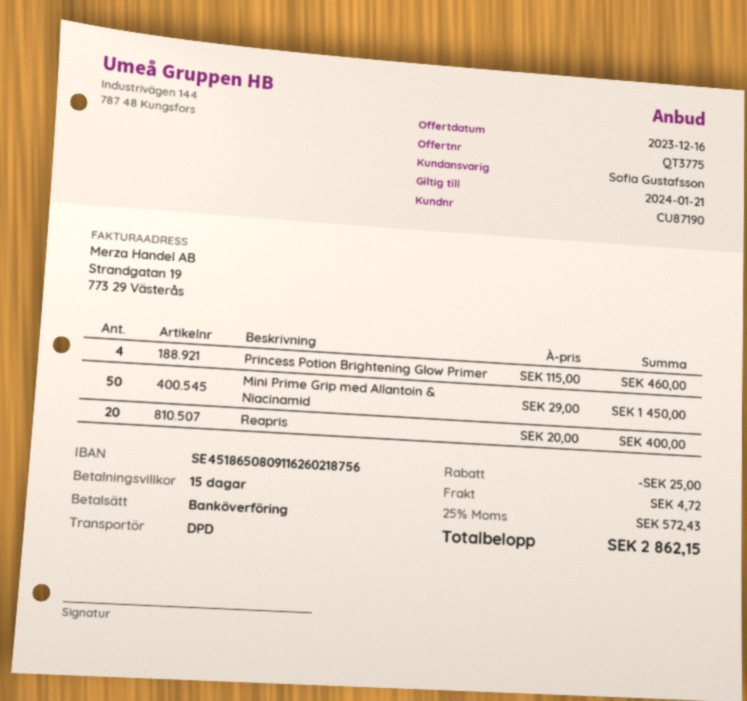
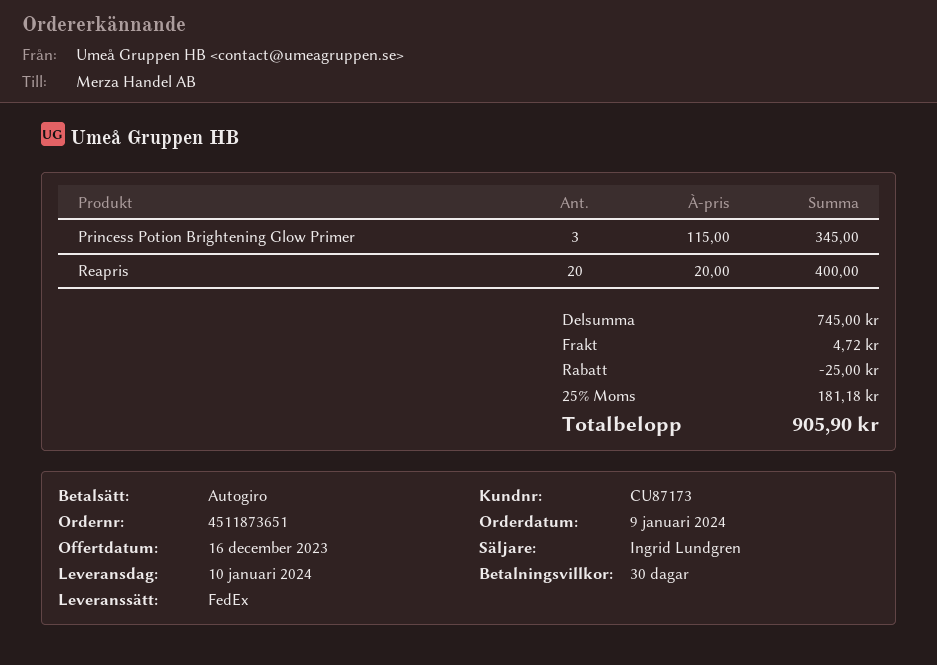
payment terms: 15 days -> 30 days
customer number: CU87190 -> CU87173
sales rep: Sofia Gustafsson -> Ingrid Lundgren
payment method: bank transfer -> direct debit
shipping method: DPD -> FedEx
Princess Potion Brightening Glow Primer: 4 x 115.00 = 460.00 -> 3 x 115.00 = 345.00
Mini Prime Grip med Allantoin & Niacinamid: 50 x 29.00 = 1450.00 -> none
tax: 25% = 572.43 -> 25% = 181.18
total: 2862.15 -> 905.90

